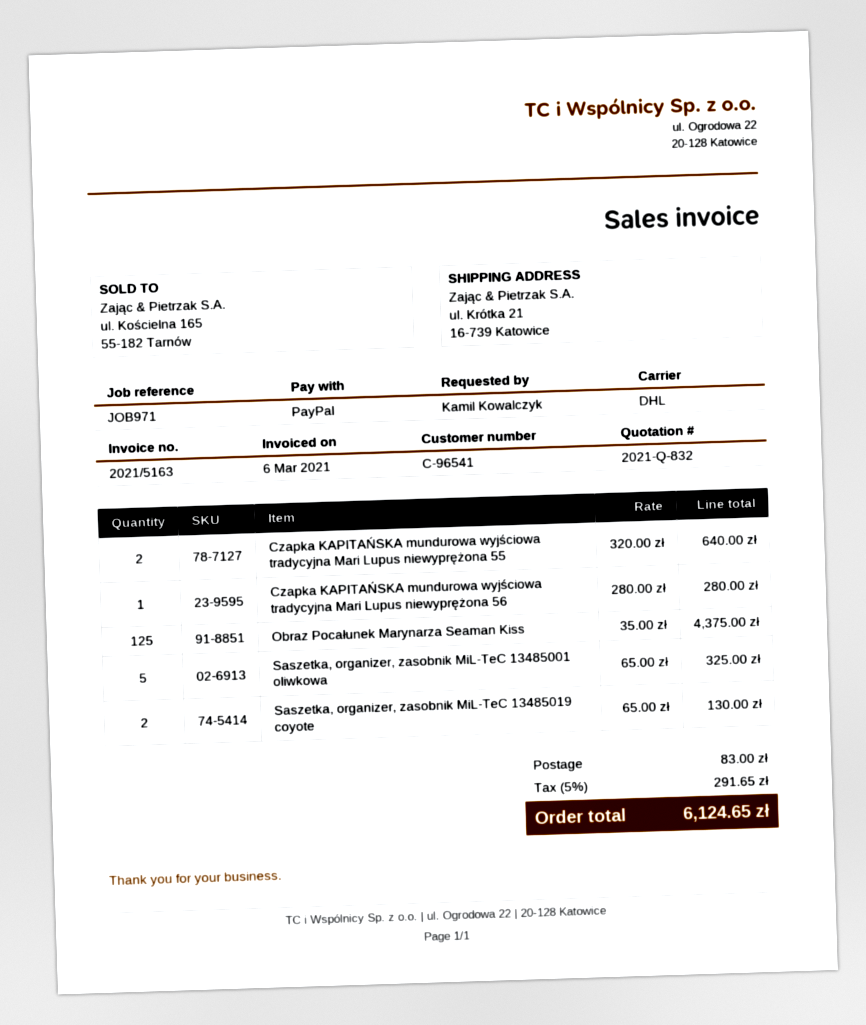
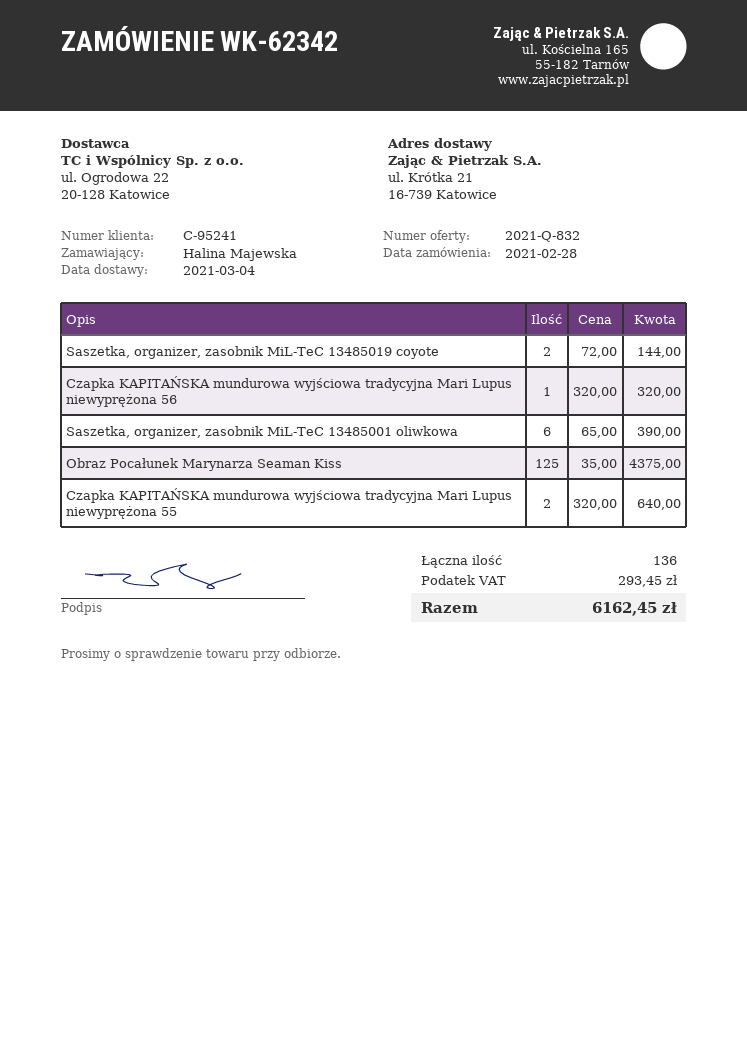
customer number: C-96541 -> C-95241
ordered by: Kamil Kowalczyk -> Halina Majewska
Czapka KAPITAŃSKA mundurowa wyjściowa tradycyjna Mari Lupus niewyprężona 56: 1 x 280.00 = 280.00 -> 1 x 320.00 = 320.00
Saszetka, organizer, zasobnik MiL-TeC 13485001 oliwkowa: 5 x 65.00 = 325.00 -> 6 x 65.00 = 390.00
Saszetka, organizer, zasobnik MiL-TeC 13485019 coyote: 2 x 65.00 = 130.00 -> 2 x 72.00 = 144.00
shipping: 83.00 -> none
tax: 291.65 -> 293.45
total: 6124.65 -> 6162.45

